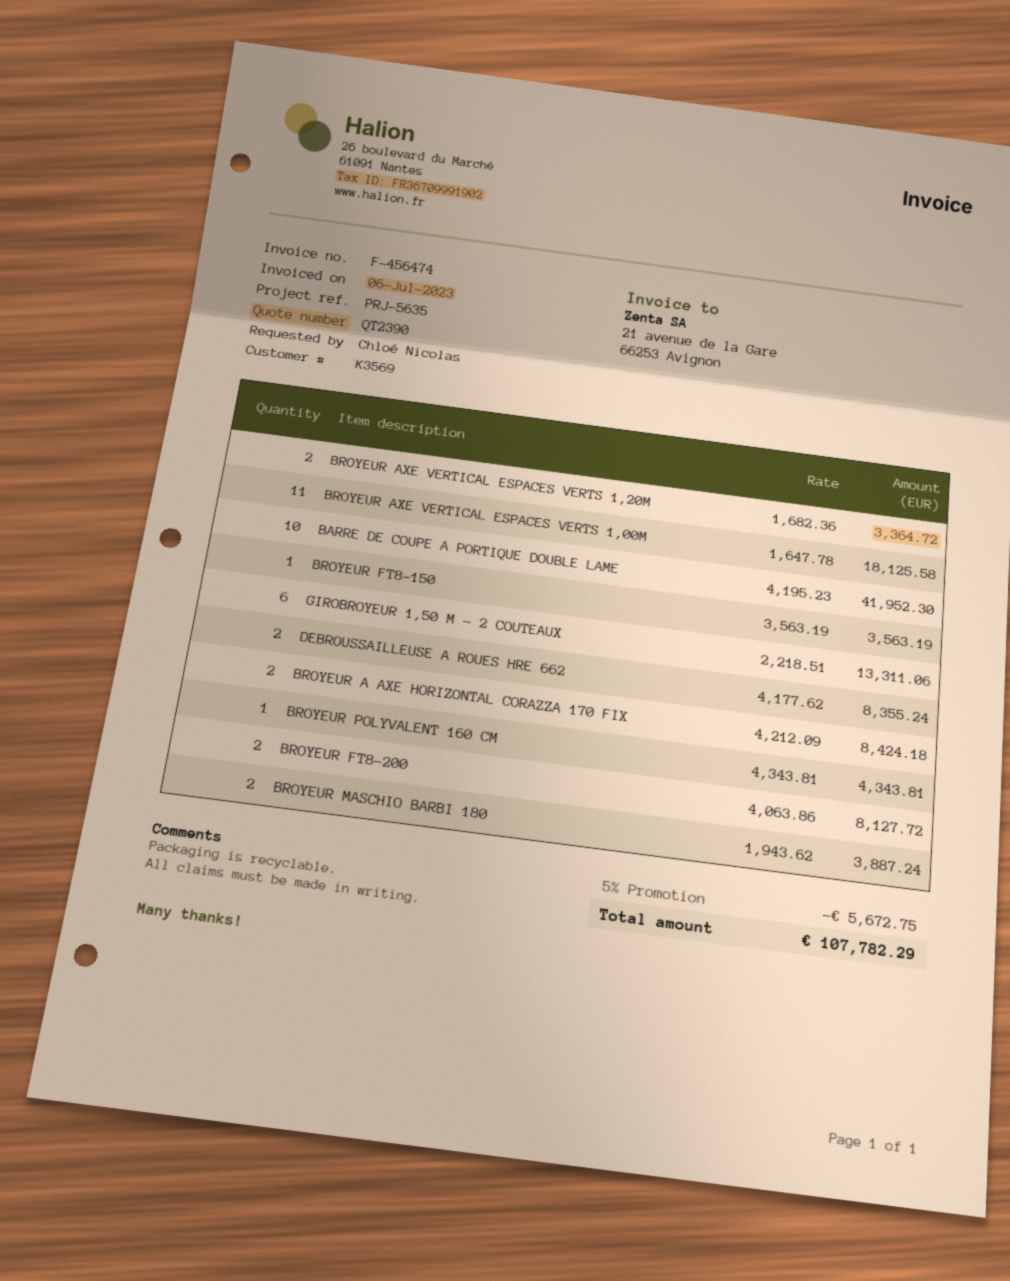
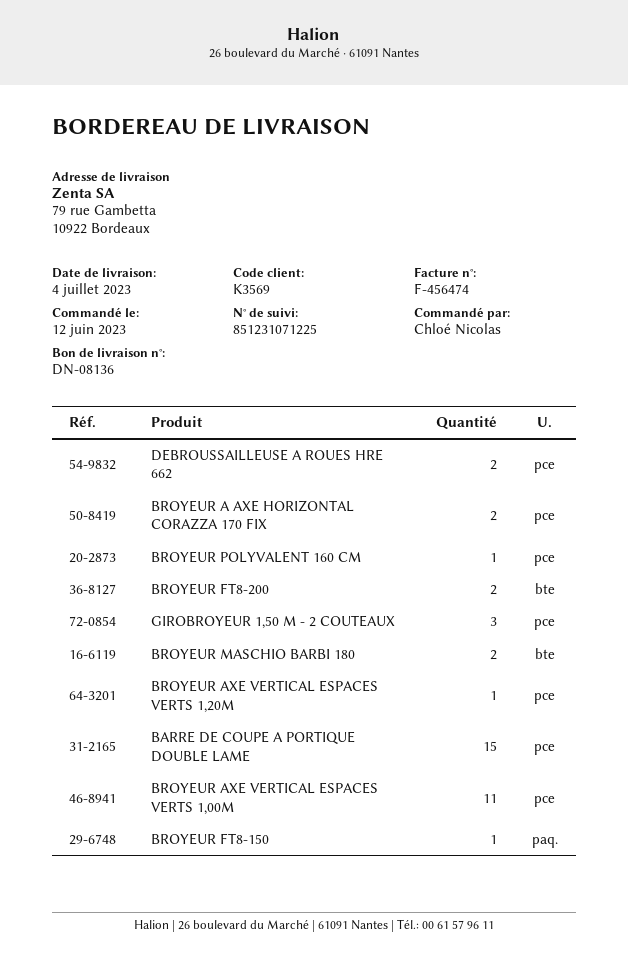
BROYEUR AXE VERTICAL ESPACES VERTS 1,20M: 2 -> 1
BARRE DE COUPE A PORTIQUE DOUBLE LAME: 10 -> 15
GIROBROYEUR 1,50 M - 2 COUTEAUX: 6 -> 3

